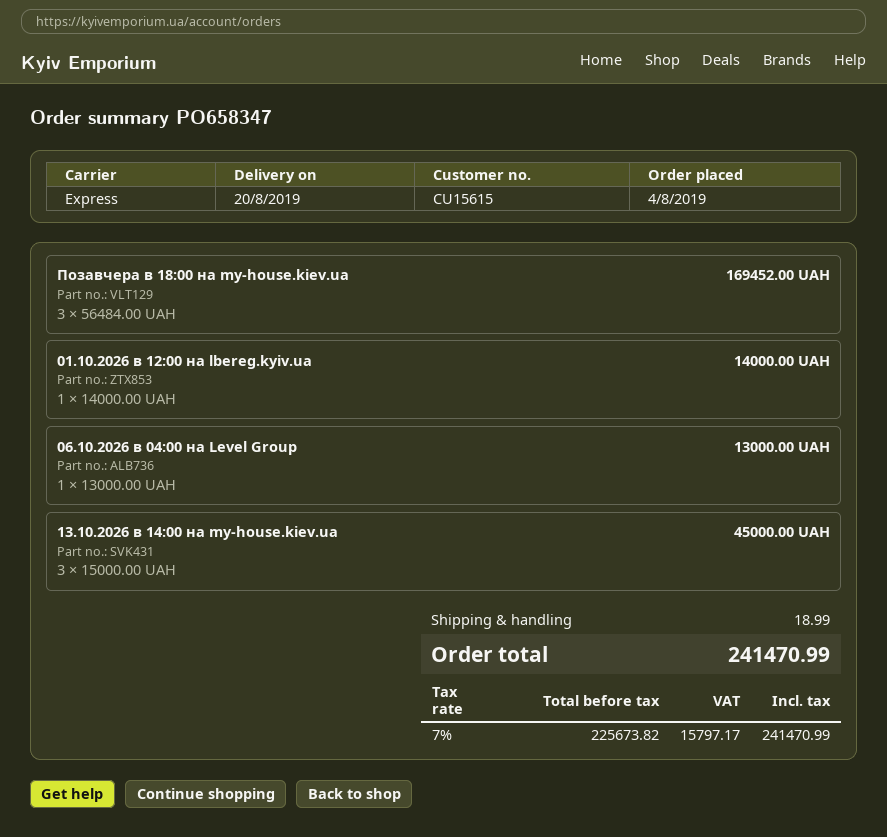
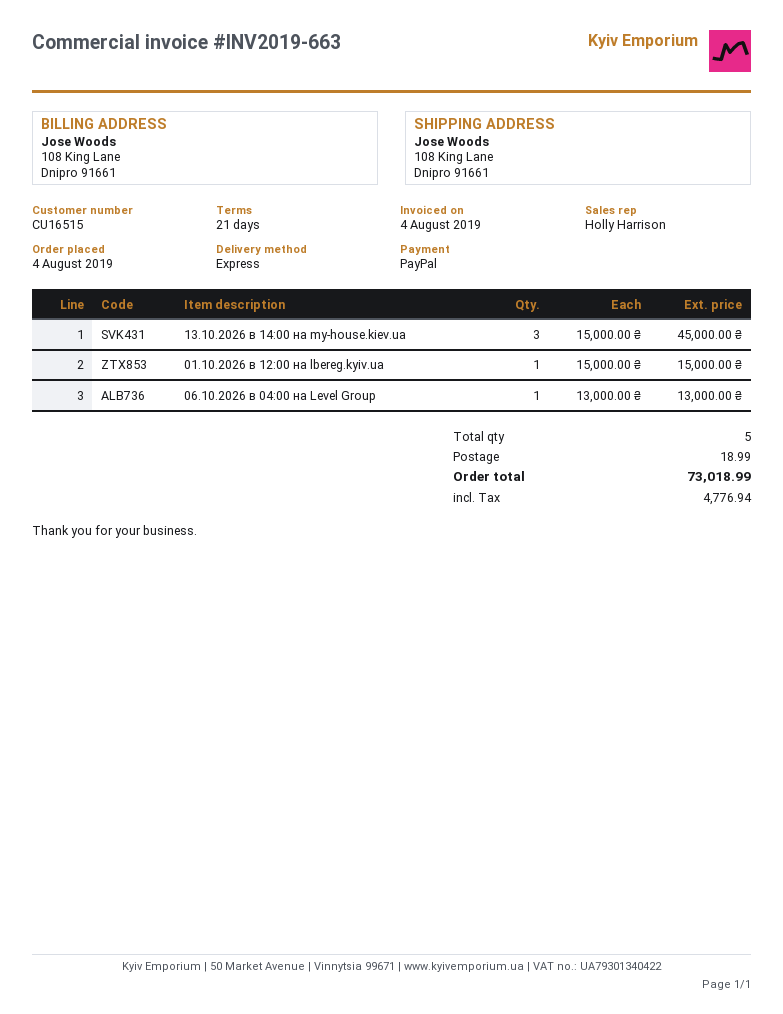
customer number: CU15615 -> CU16515
Позавчера в 18:00 на my-house.kiev.ua: 3 x 56484.00 = 169452.00 -> none
01.10.2026 в 12:00 на lbereg.kyiv.ua: 1 x 14000.00 = 14000.00 -> 1 x 15000.00 = 15000.00
tax: 15797.17 -> 4776.94
total: 241470.99 -> 73018.99

